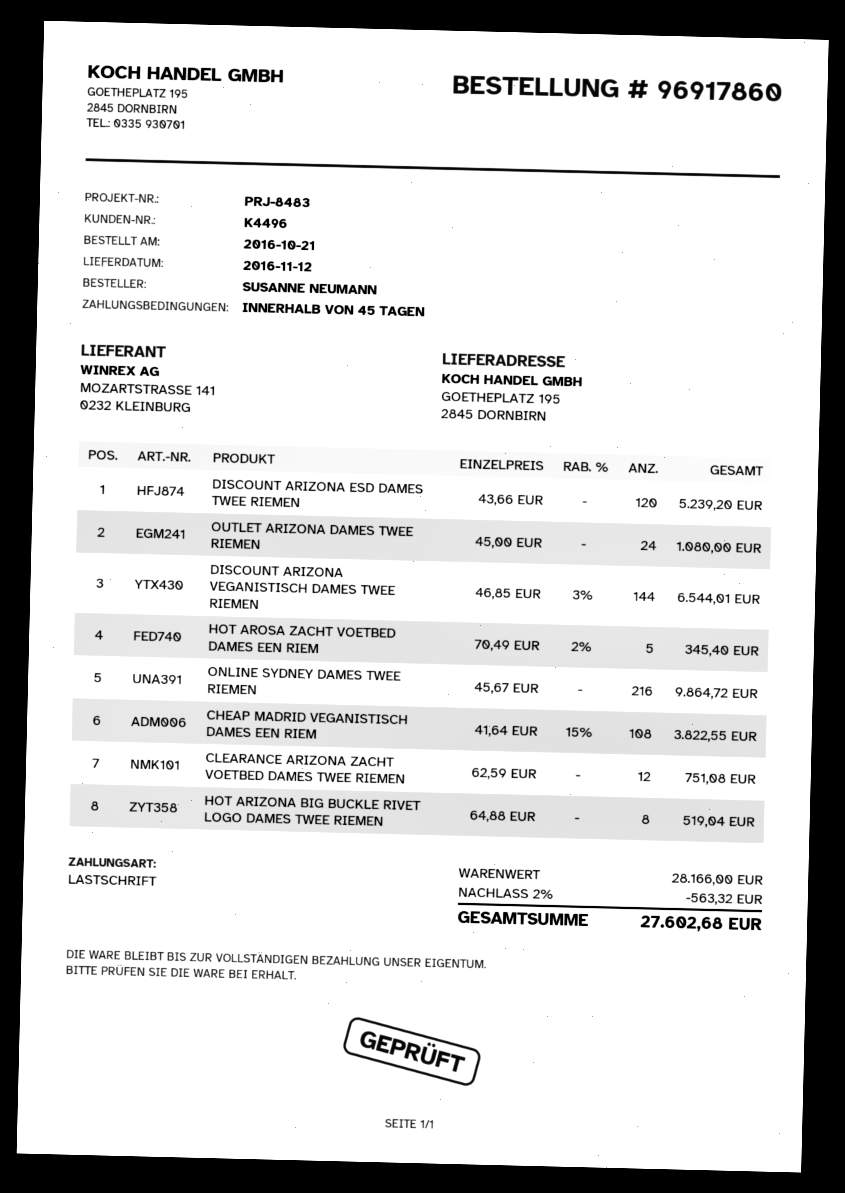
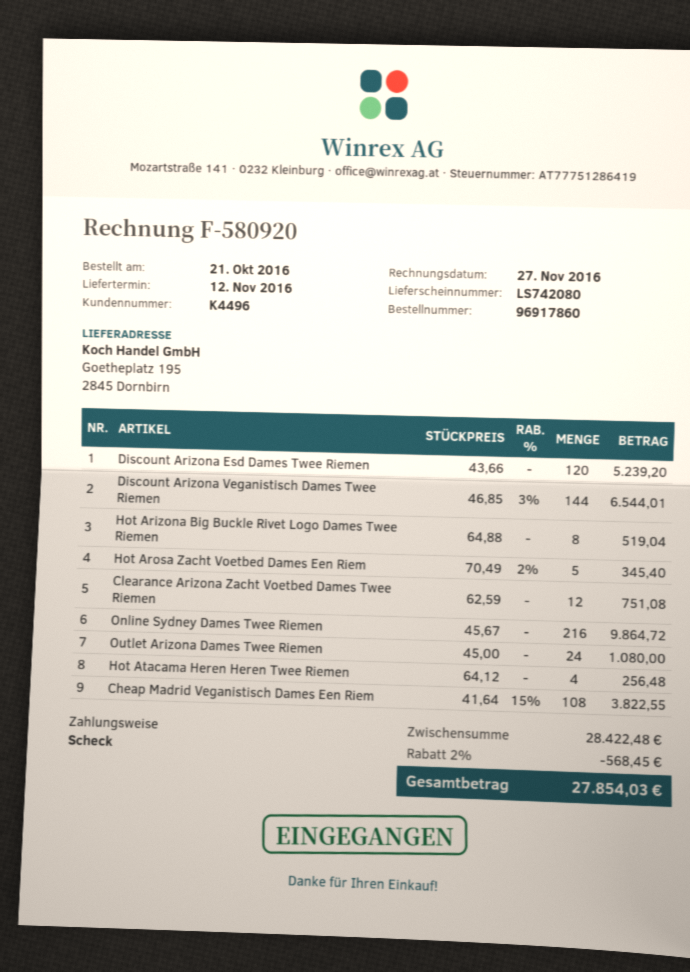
payment method: direct debit -> cheque
Hot Atacama Heren Heren Twee Riemen: none -> 4 x 64.12 = 256.48
subtotal: 28166.00 -> 28422.48
discount: 2% = 563.32 -> 2% = 568.45
total: 27602.68 -> 27854.03

